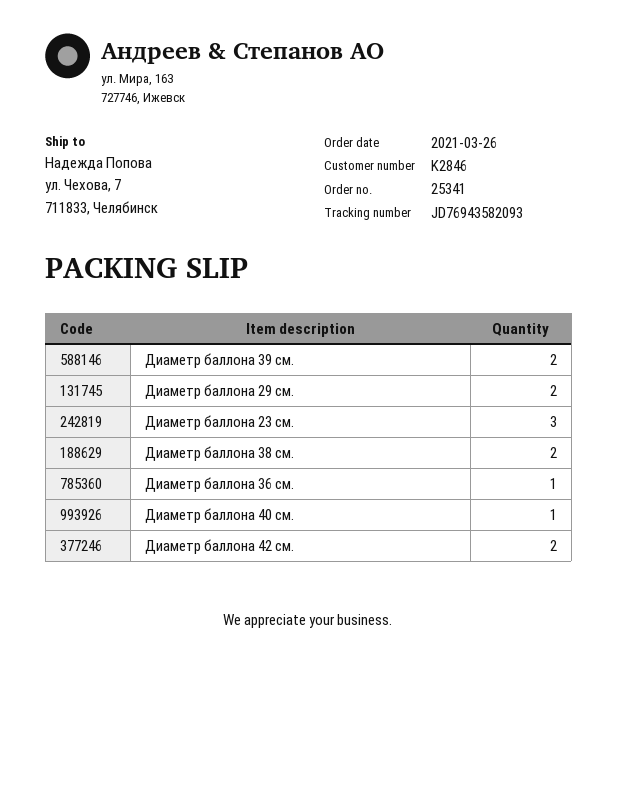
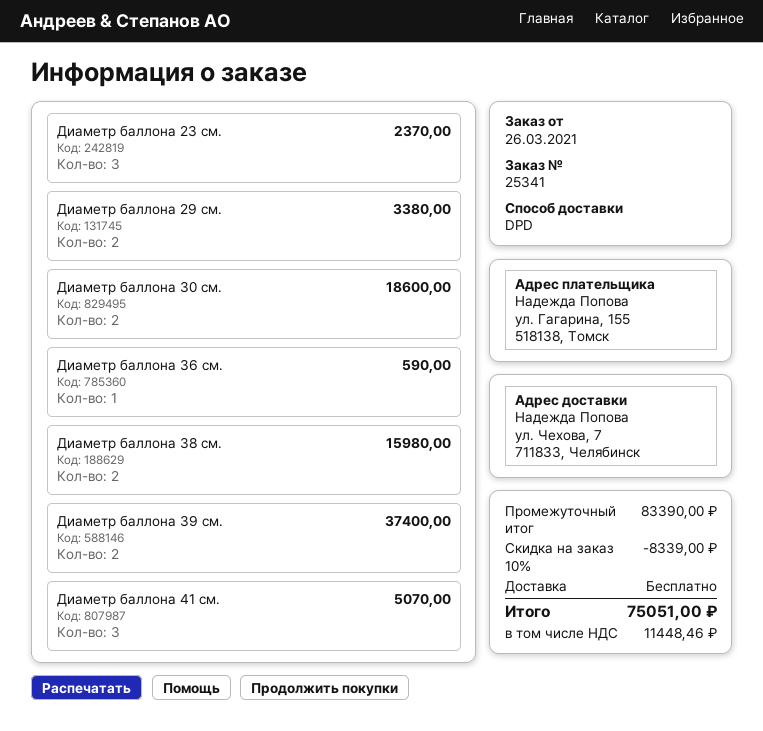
Диаметр баллона 40 см.: 1 -> none
Диаметр баллона 42 см.: 2 -> none
Диаметр баллона 30 см.: none -> 2
Диаметр баллона 41 см.: none -> 3

